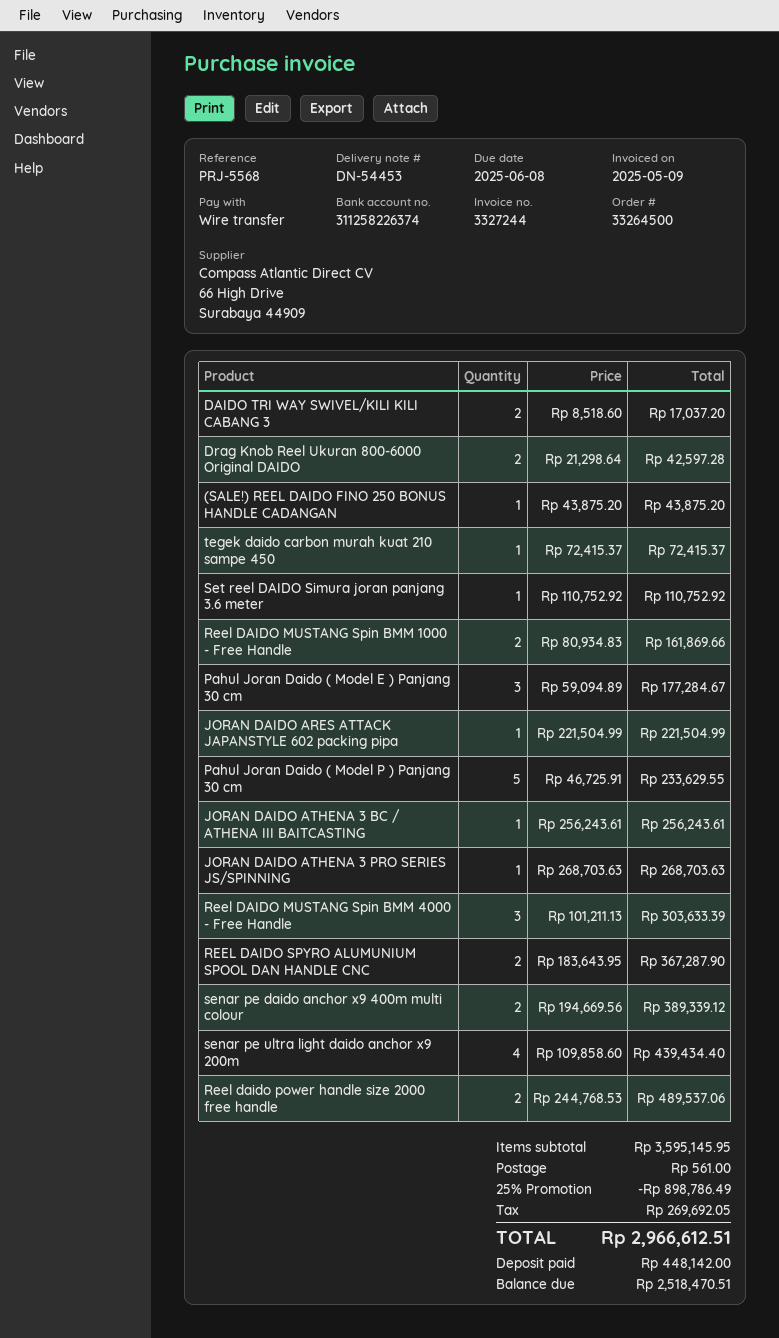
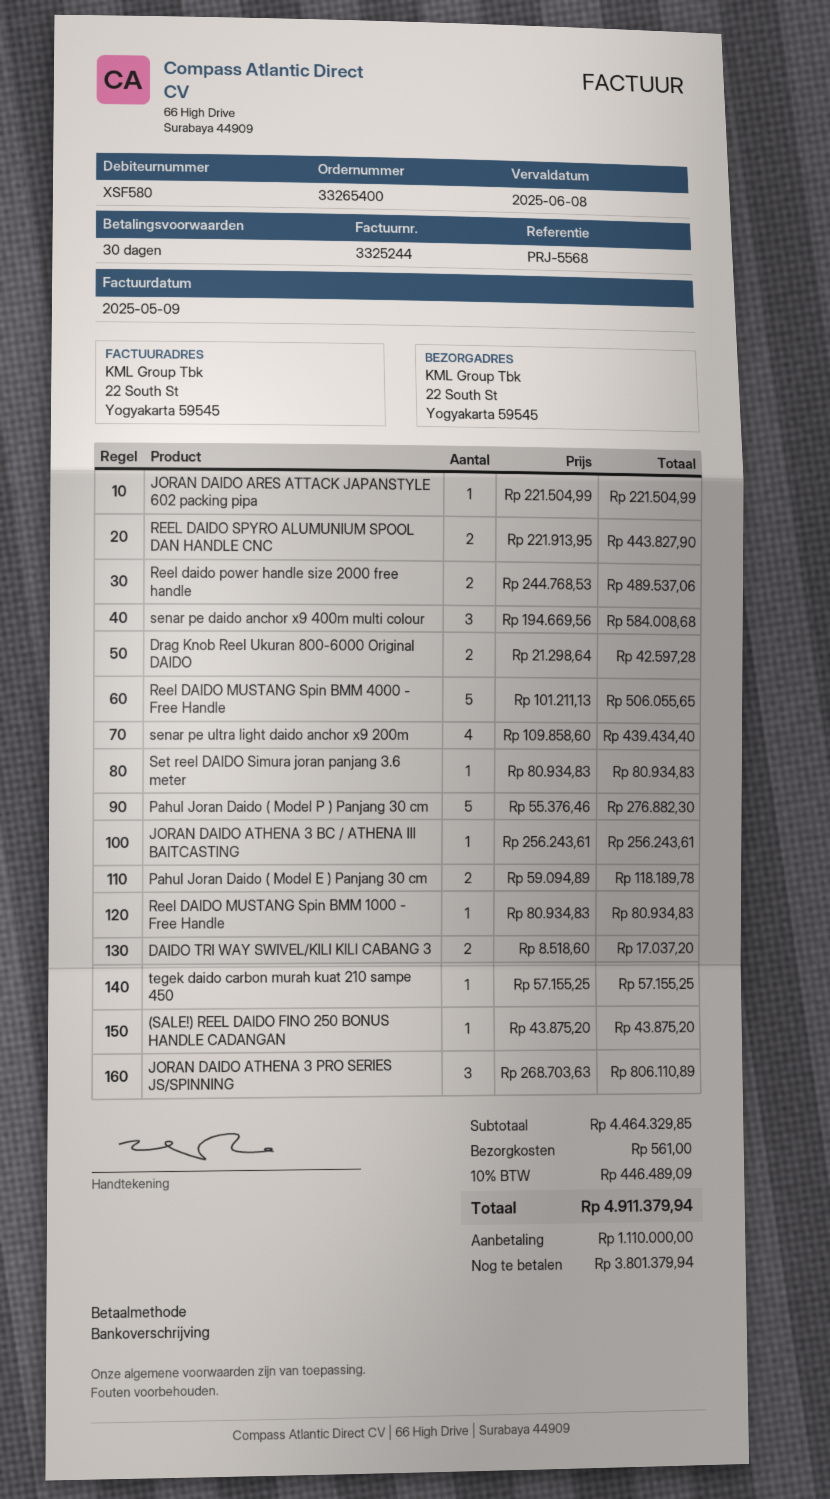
order number: 33264500 -> 33265400
invoice number: 3327244 -> 3325244
tegek daido carbon murah kuat 210 sampe 450: 1 x 72415.37 = 72415.37 -> 1 x 57155.25 = 57155.25
Set reel DAIDO Simura joran panjang 3.6 meter: 1 x 110752.92 = 110752.92 -> 1 x 80934.83 = 80934.83
Reel DAIDO MUSTANG Spin BMM 1000 - Free Handle: 2 x 80934.83 = 161869.66 -> 1 x 80934.83 = 80934.83
Pahul Joran Daido ( Model E ) Panjang 30 cm: 3 x 59094.89 = 177284.67 -> 2 x 59094.89 = 118189.78
Pahul Joran Daido ( Model P ) Panjang 30 cm: 5 x 46725.91 = 233629.55 -> 5 x 55376.46 = 276882.30
JORAN DAIDO ATHENA 3 PRO SERIES JS/SPINNING: 1 x 268703.63 = 268703.63 -> 3 x 268703.63 = 806110.89
Reel DAIDO MUSTANG Spin BMM 4000 - Free Handle: 3 x 101211.13 = 303633.39 -> 5 x 101211.13 = 506055.65
REEL DAIDO SPYRO ALUMUNIUM SPOOL DAN HANDLE CNC: 2 x 183643.95 = 367287.90 -> 2 x 221913.95 = 443827.90
senar pe daido anchor x9 400m multi colour: 2 x 194669.56 = 389339.12 -> 3 x 194669.56 = 584008.68
subtotal: 3595145.95 -> 4464329.85
discount: 25% = 898786.49 -> none
tax: 269692.05 -> 446489.09
total: 2966612.51 -> 4911379.94
deposit: 448142.00 -> 1110000.00
balance: 2518470.51 -> 3801379.94

